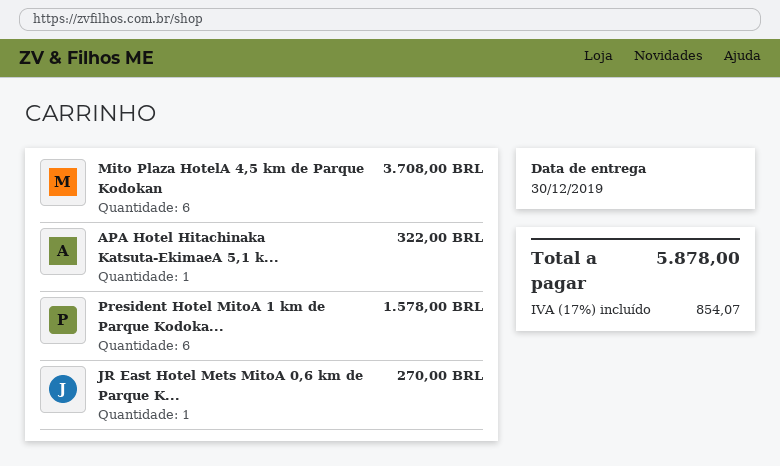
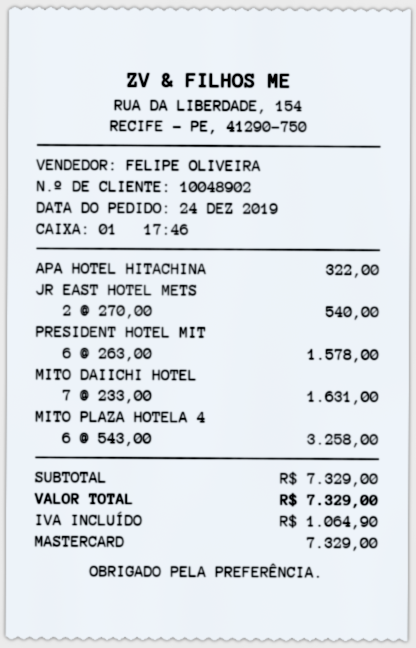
Mito Plaza HotelA 4,5 km de Parque Kodokan: 6 for 3708.00 -> 6 for 3258.00
JR East Hotel Mets MitoA 0,6 km de Parque K...: 1 for 270.00 -> 2 for 540.00
MITO DAIICHI HOTEL: none -> 7 for 1631.00
tax: 854.07 -> 1064.90
total: 5878.00 -> 7329.00

